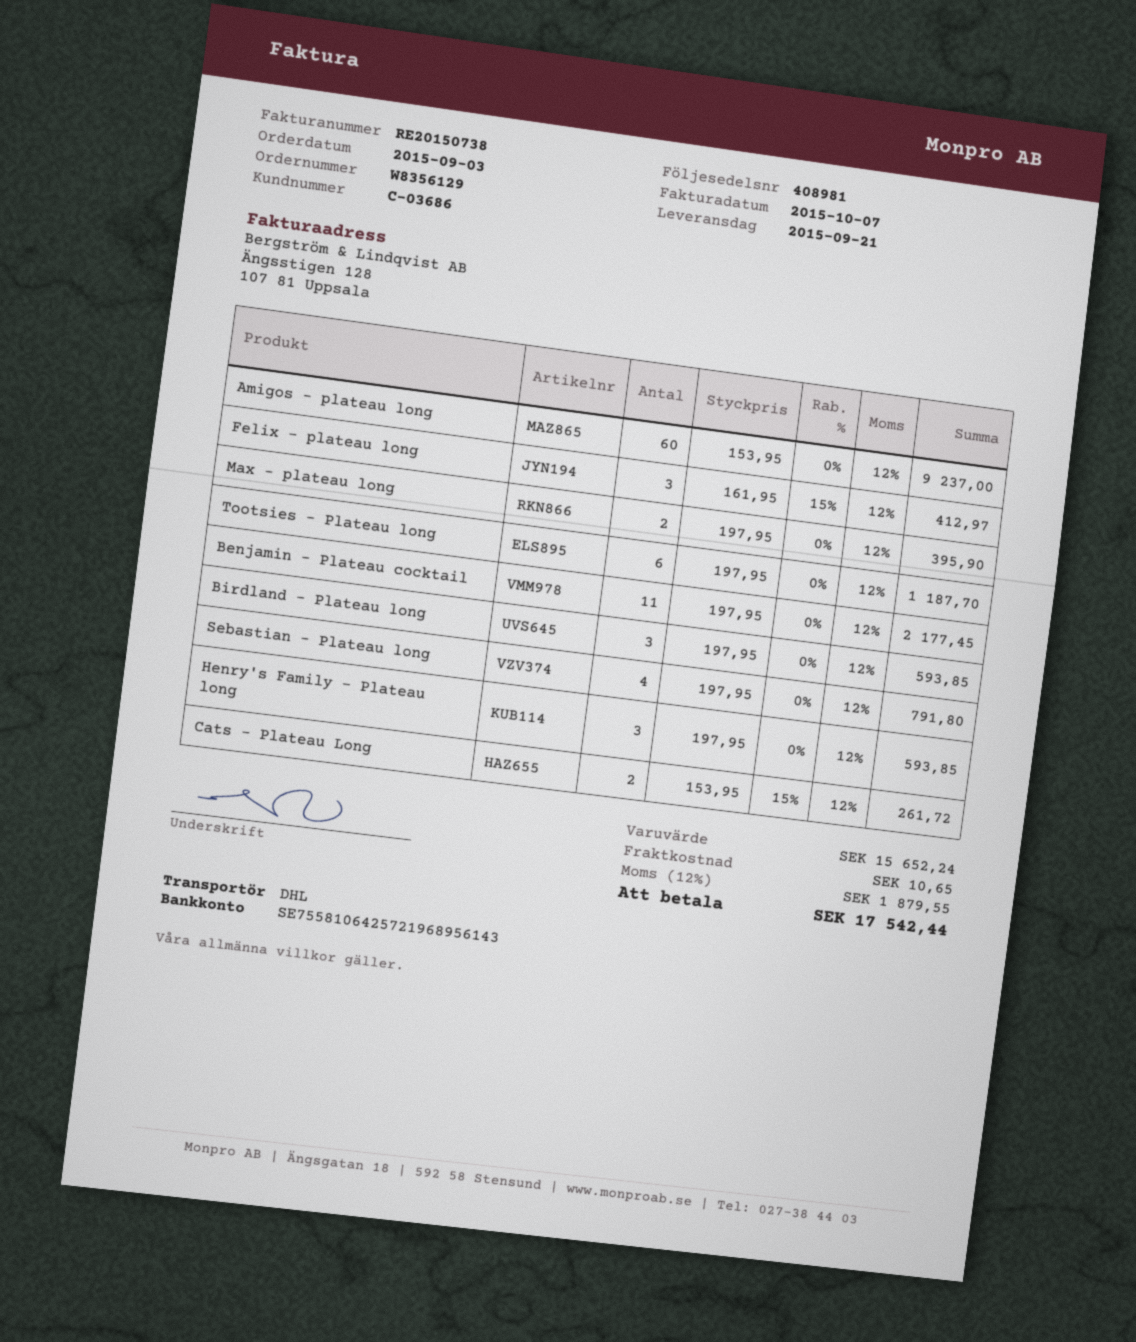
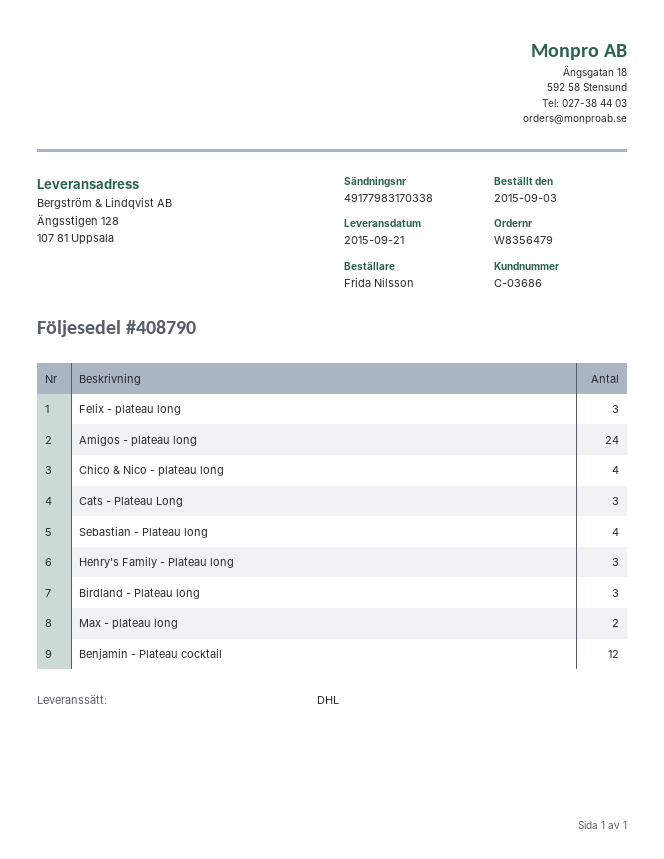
order number: W8356129 -> W8356479
delivery note number: 408981 -> 408790
Amigos - plateau long: 60 -> 24
Tootsies - Plateau long: 6 -> none
Benjamin - Plateau cocktail: 11 -> 12
Cats - Plateau Long: 2 -> 3
Chico & Nico - plateau long: none -> 4

